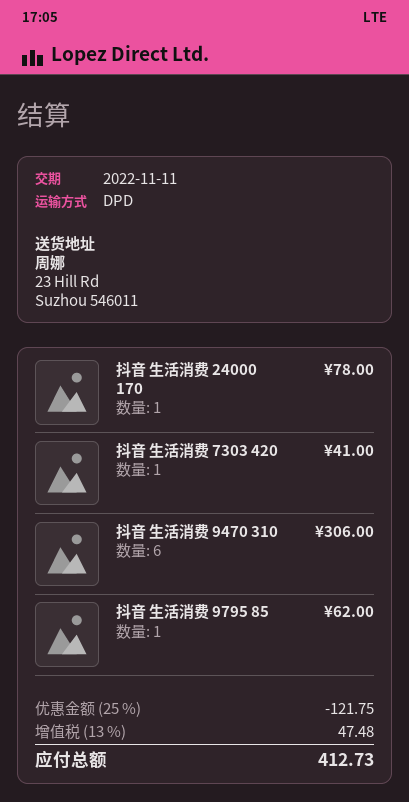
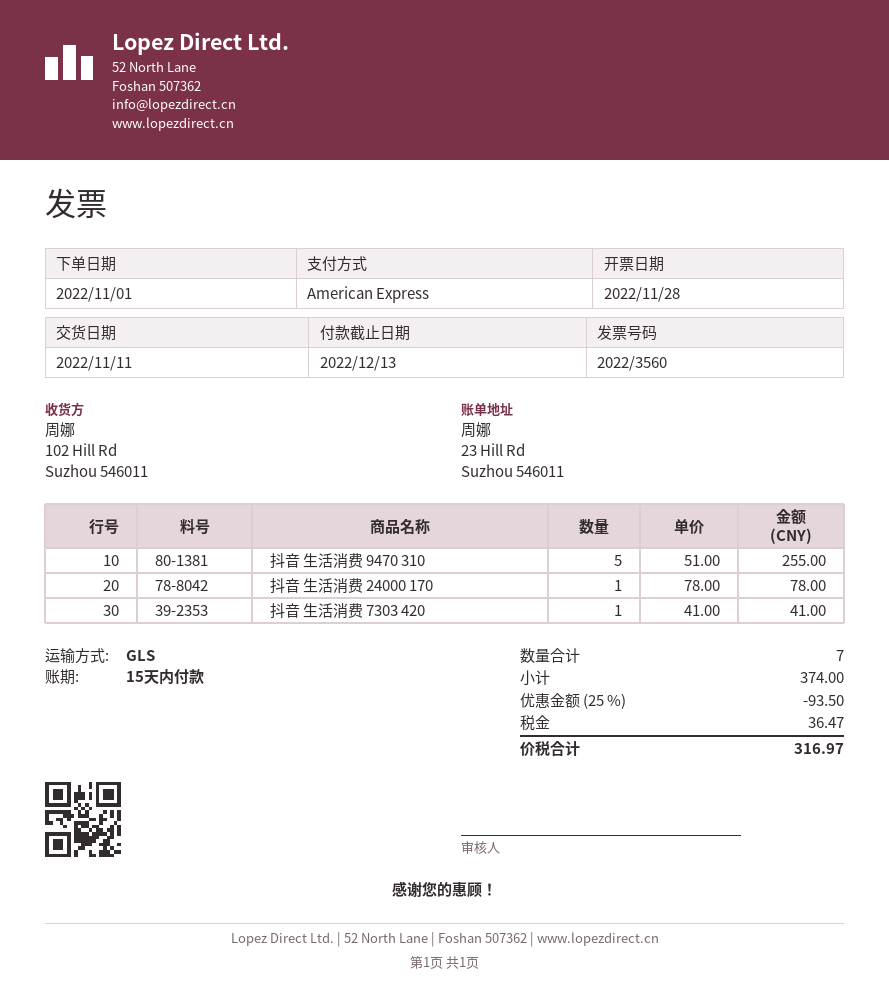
shipping method: DPD -> GLS
ship to: 23 Hill Rd, Suzhou 546011 -> 102 Hill Rd, Suzhou 546011
抖音 生活消费 9470 310: 6 for 306.00 -> 5 for 255.00
抖音 生活消费 9795 85: 1 for 62.00 -> none
discount: 25% = 121.75 -> 25% = 93.50
tax: 47.48 -> 36.47
total: 412.73 -> 316.97

